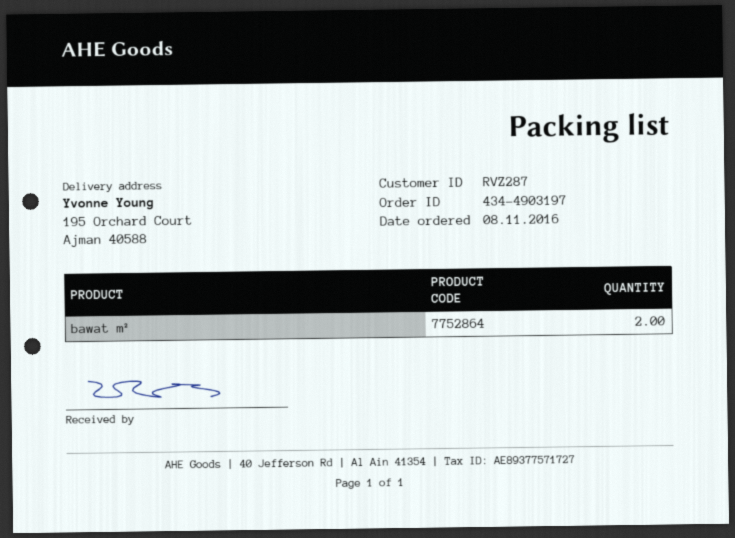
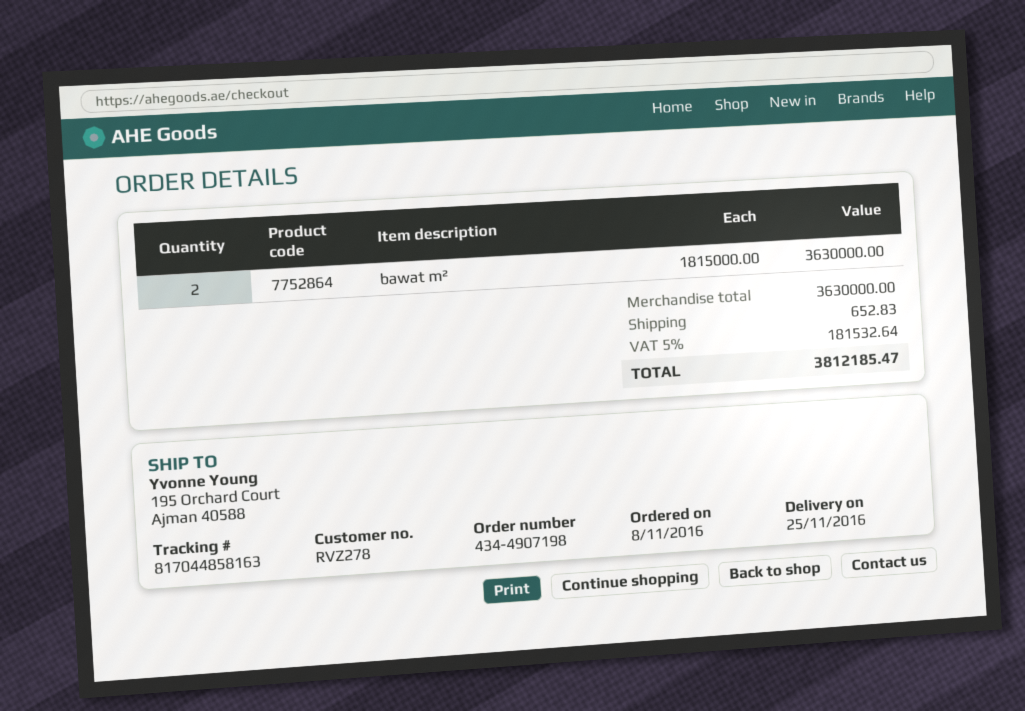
order number: 434-4903197 -> 434-4907198
customer number: RVZ287 -> RVZ278

